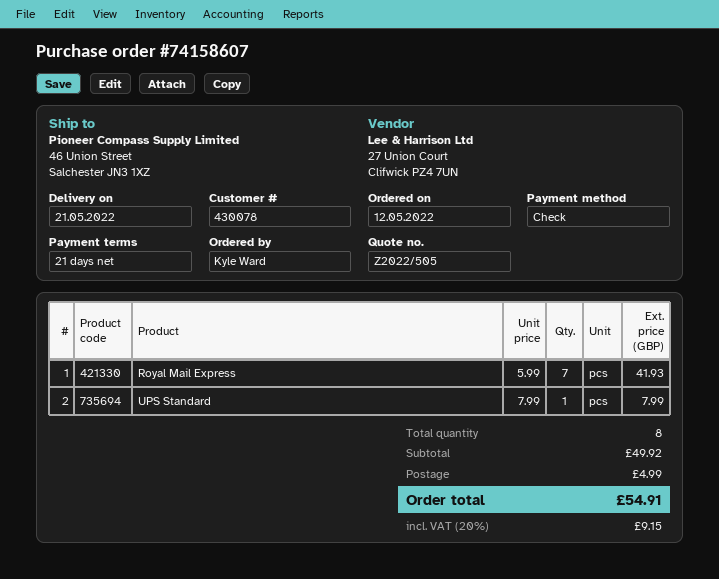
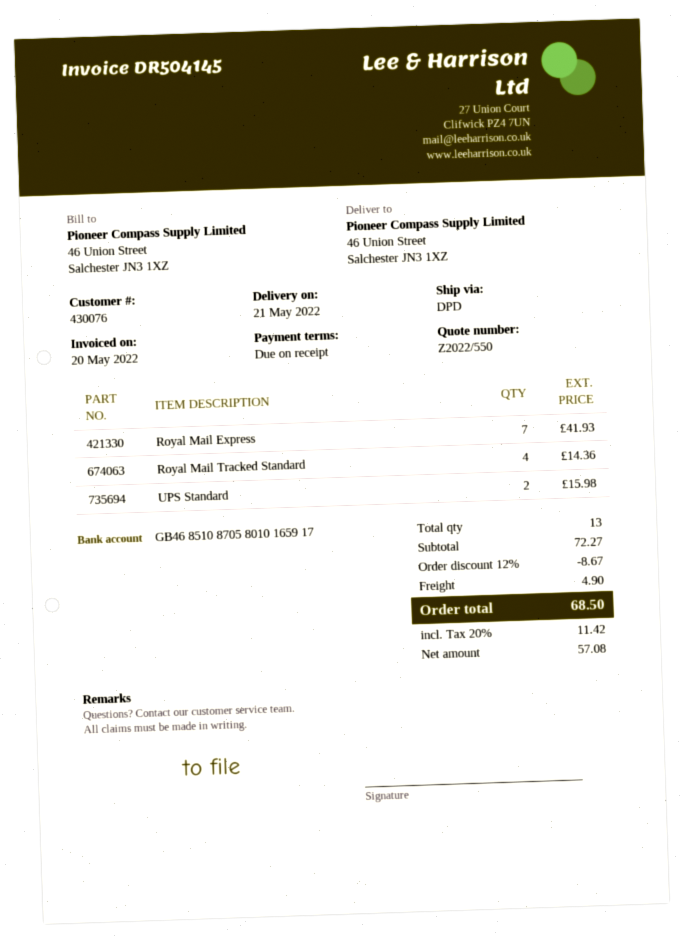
quote number: Z2022/505 -> Z2022/550
payment terms: 21 days -> on receipt
customer number: 430078 -> 430076
UPS Standard: 1 for 7.99 -> 2 for 15.98
Royal Mail Tracked Standard: none -> 4 for 14.36
total quantity: 8 -> 13
subtotal: 49.92 -> 72.27
discount: none -> 12% = 8.67
shipping: 4.99 -> 4.90
tax: 20% = 9.15 -> 20% = 11.42
total: 54.91 -> 68.50

